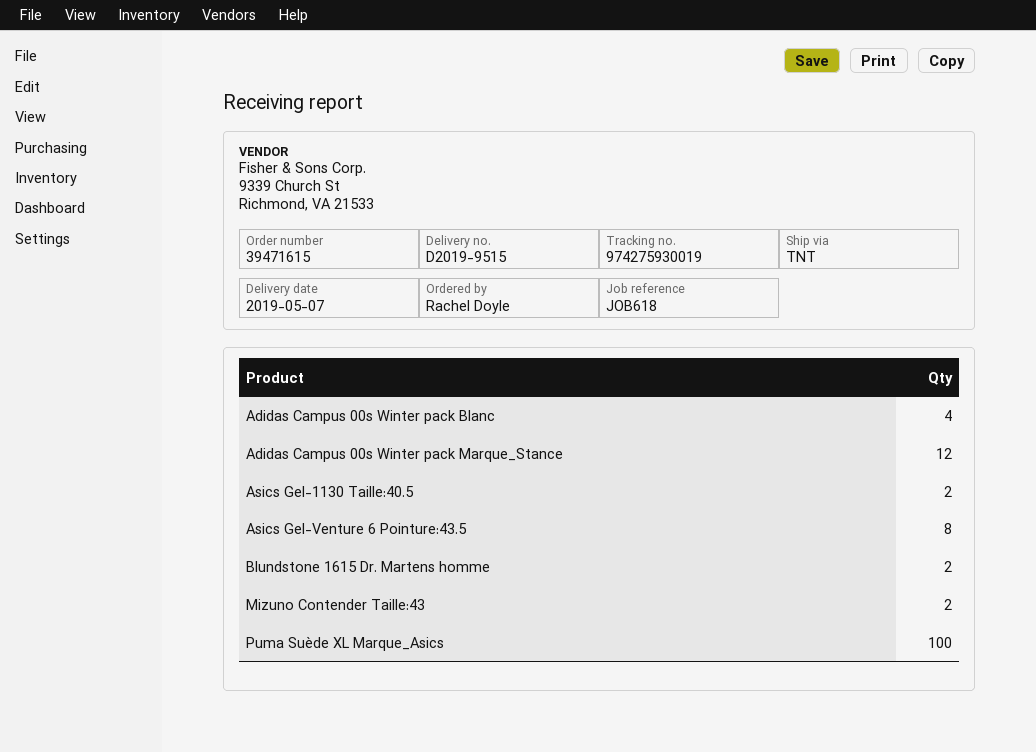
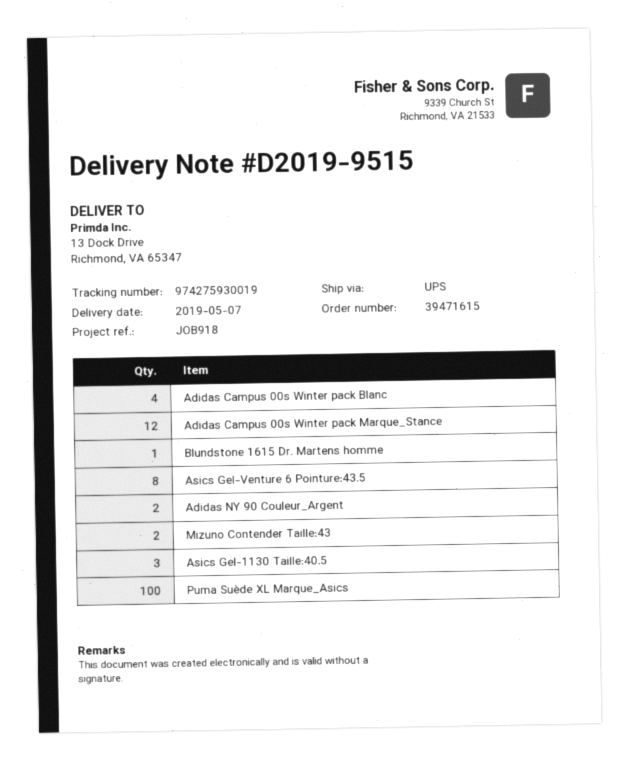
reference: JOB618 -> JOB918
shipping method: TNT -> UPS
Asics Gel-1130 Taille:40.5: 2 -> 3
Blundstone 1615 Dr. Martens homme: 2 -> 1
Adidas NY 90 Couleur_Argent: none -> 2

